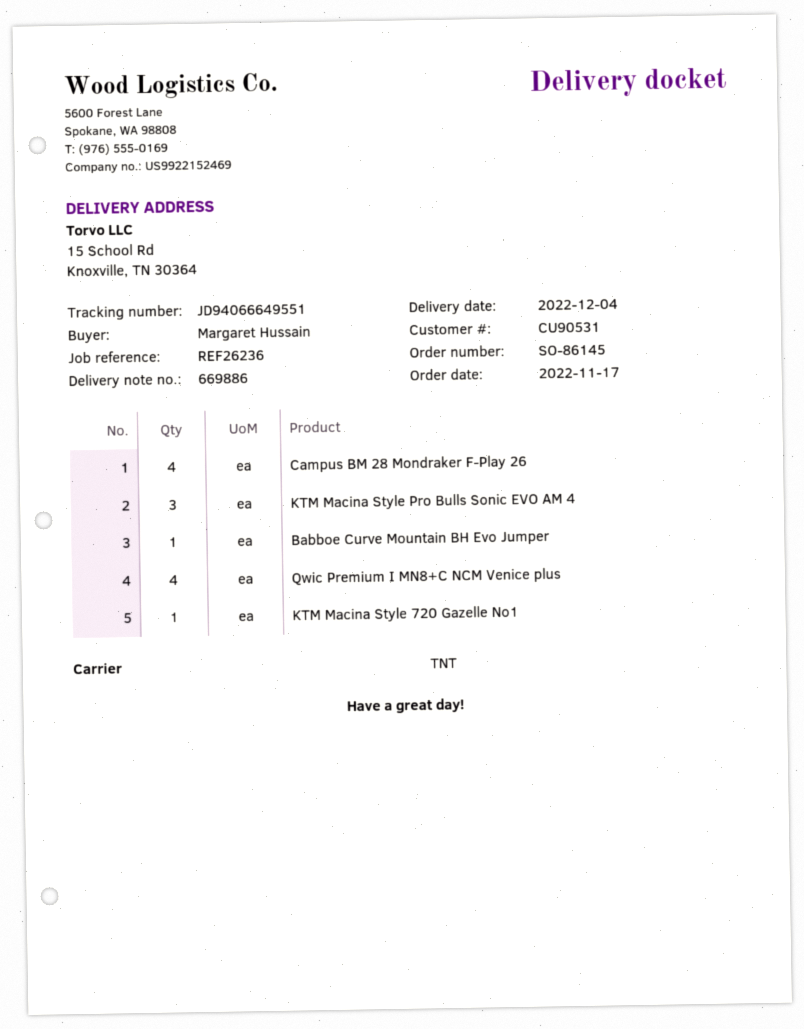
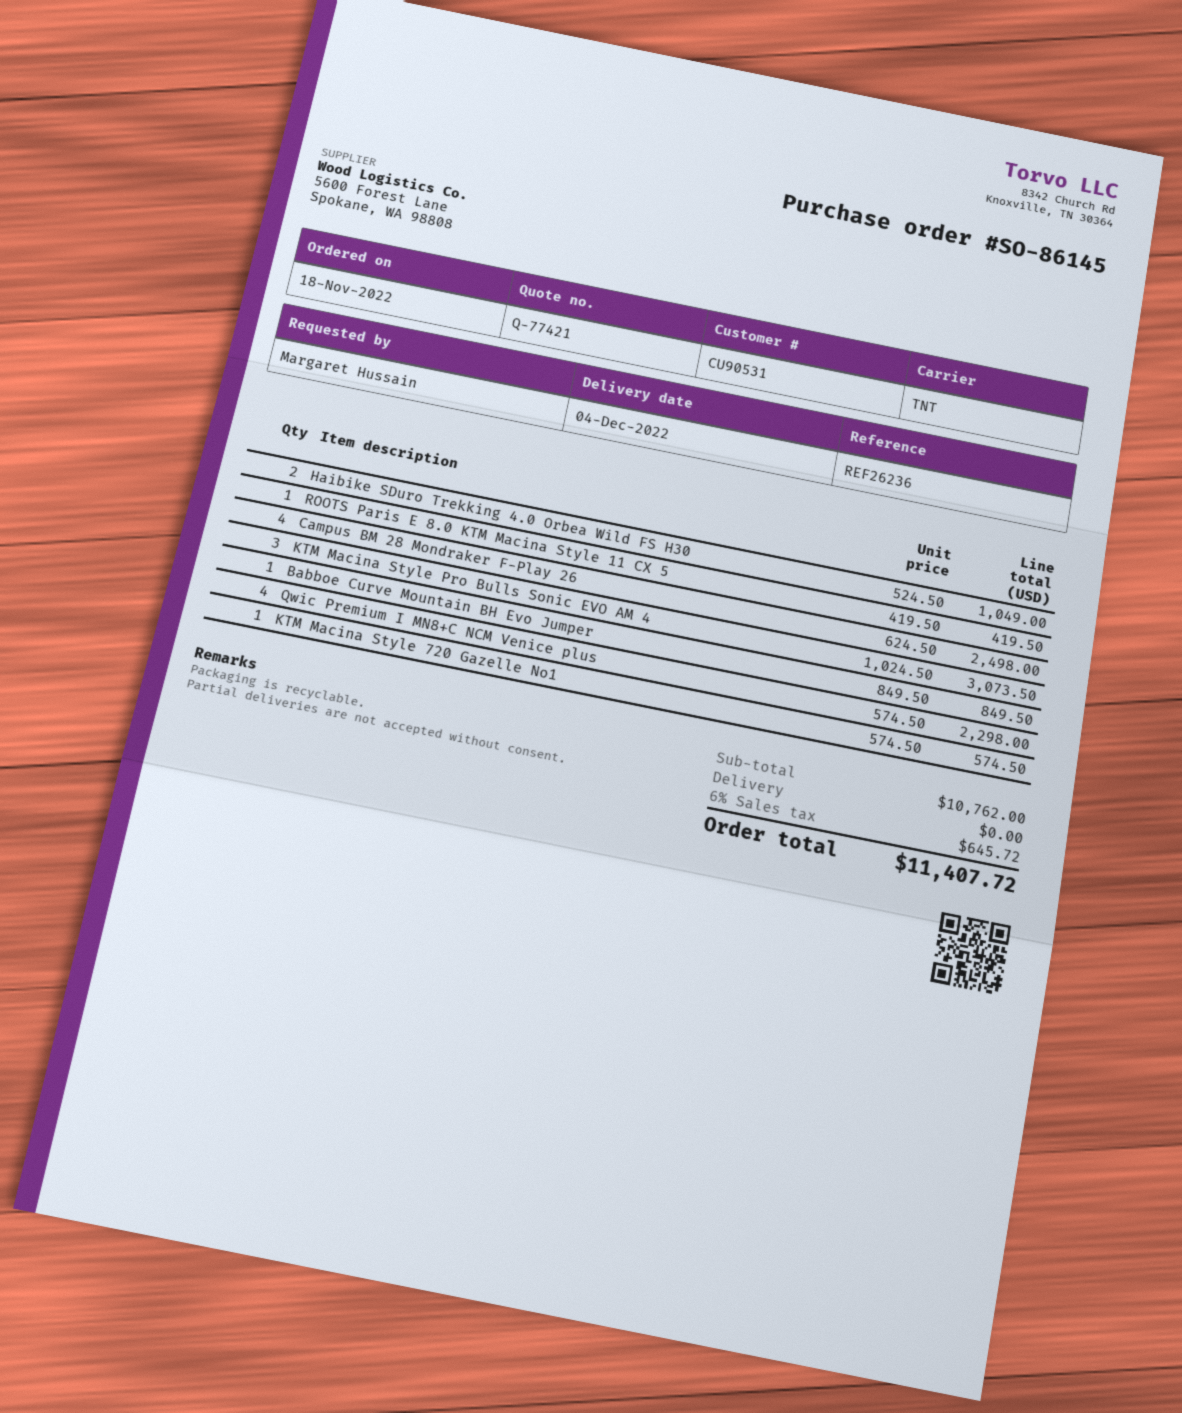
order date: 2022-11-17 -> 2022-11-18
Haibike SDuro Trekking 4.0 Orbea Wild FS H30: none -> 2
ROOTS Paris E 8.0 KTM Macina Style 11 CX 5: none -> 1

